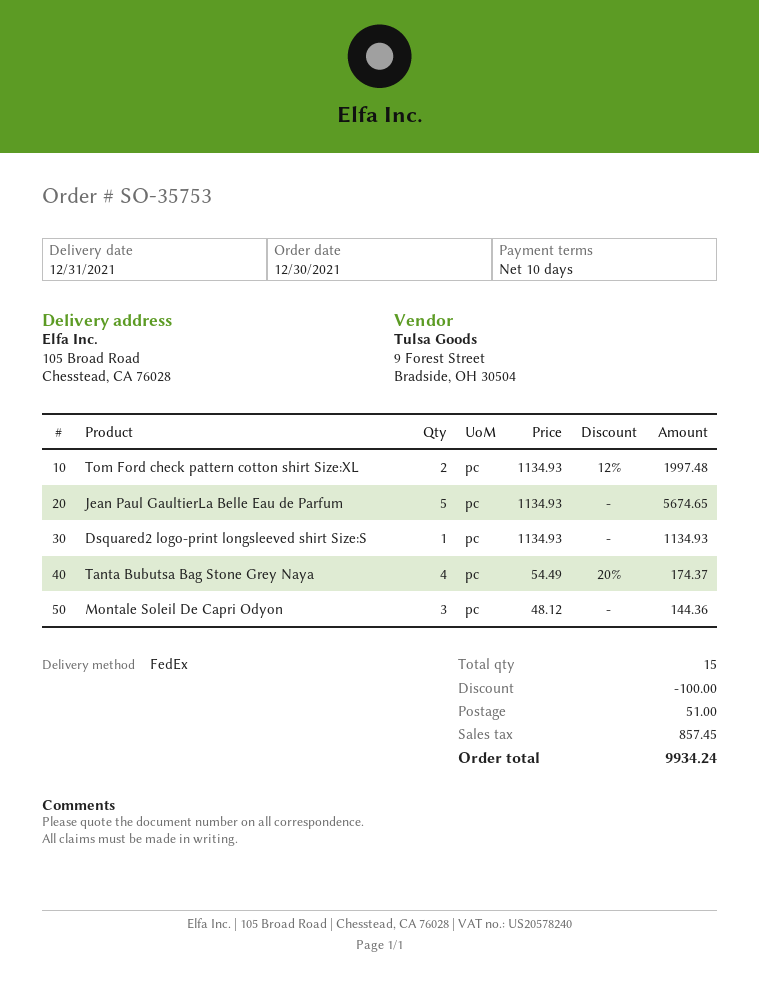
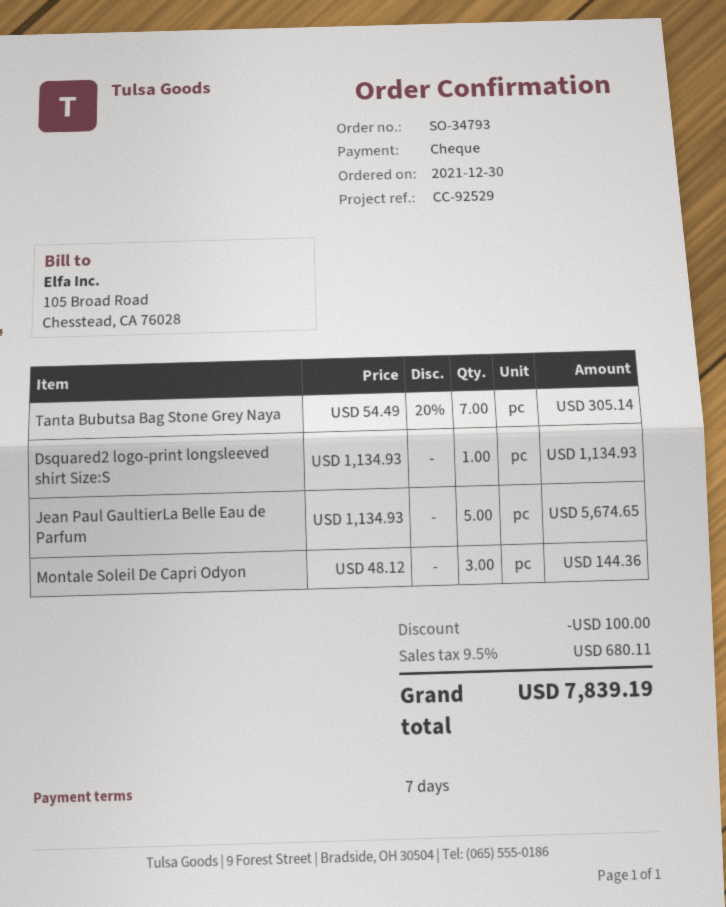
order number: SO-35753 -> SO-34793
payment terms: 10 days -> 7 days
Tom Ford check pattern cotton shirt Size:XL: 2 x 1134.93 - 12% = 1997.48 -> none
Tanta Bubutsa Bag Stone Grey Naya: 4 x 54.49 - 20% = 174.37 -> 7 x 54.49 - 20% = 305.14
shipping: 51.00 -> none
tax: 857.45 -> 680.11
total: 9934.24 -> 7839.19

